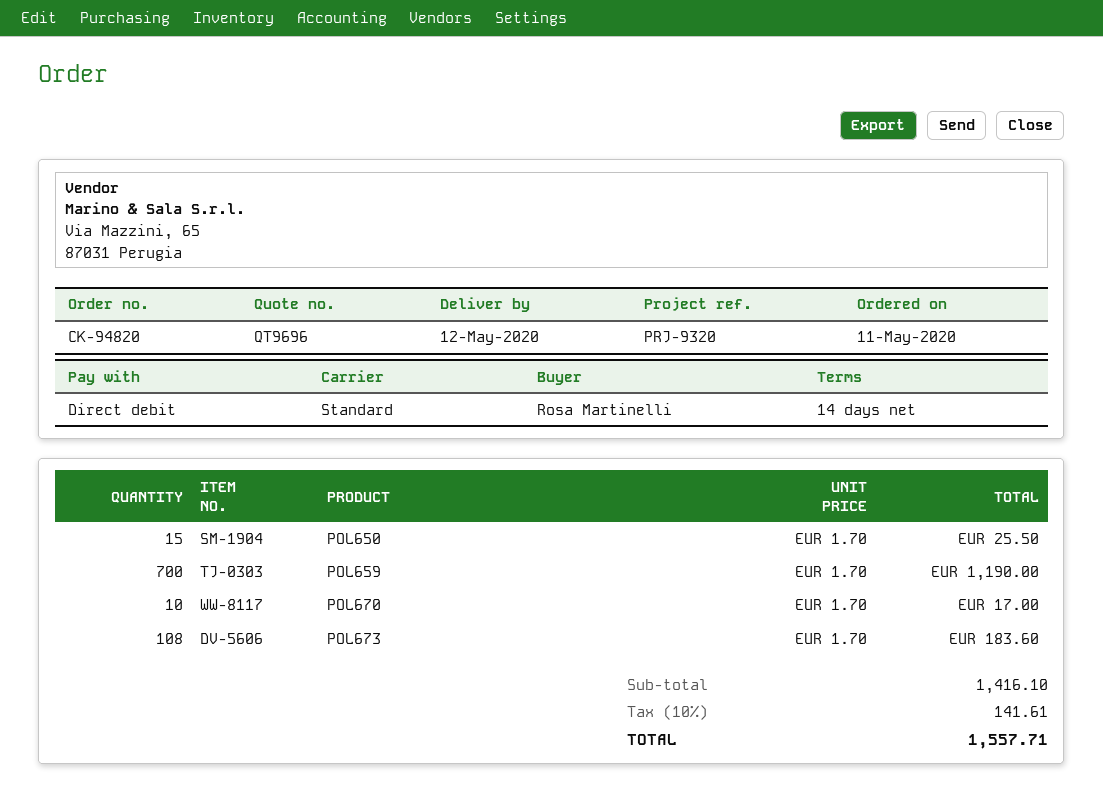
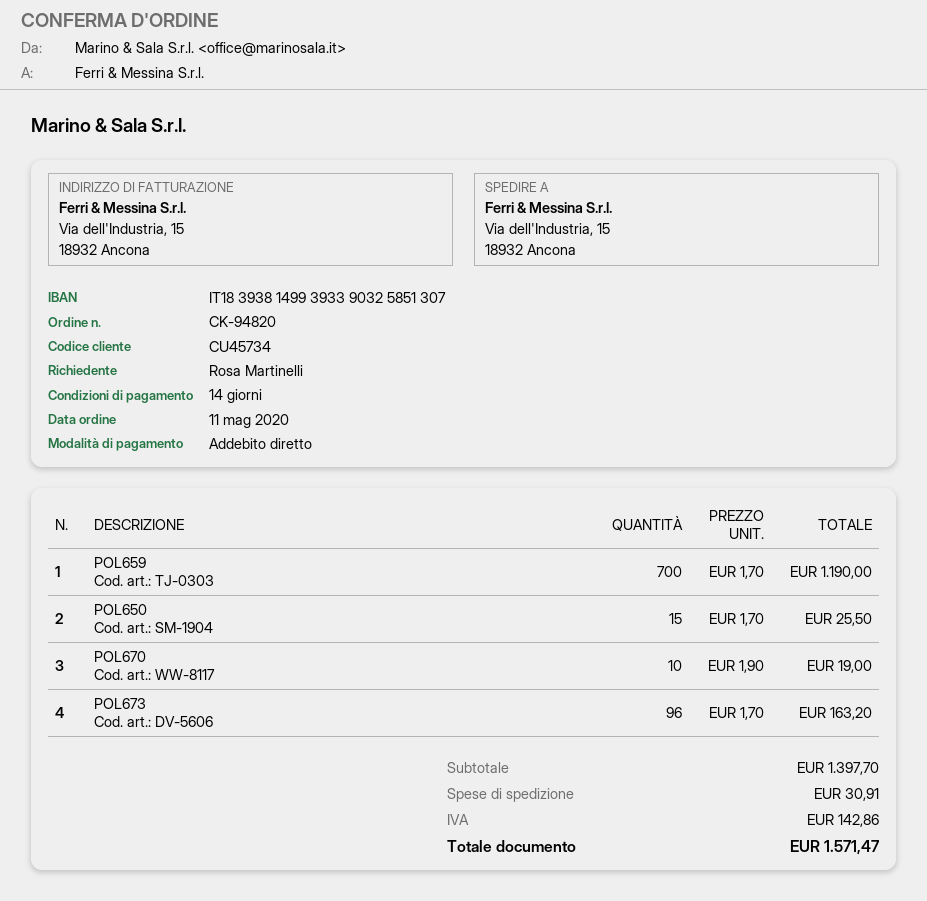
POL670: 10 x 1.70 = 17.00 -> 10 x 1.90 = 19.00
POL673: 108 x 1.70 = 183.60 -> 96 x 1.70 = 163.20
subtotal: 1416.10 -> 1397.70
shipping: none -> 30.91
tax: 141.61 -> 142.86
total: 1557.71 -> 1571.47

